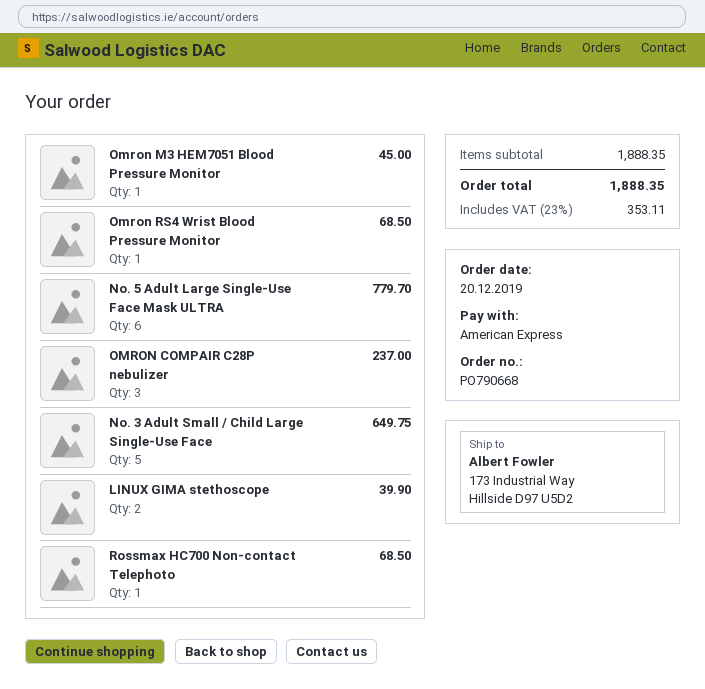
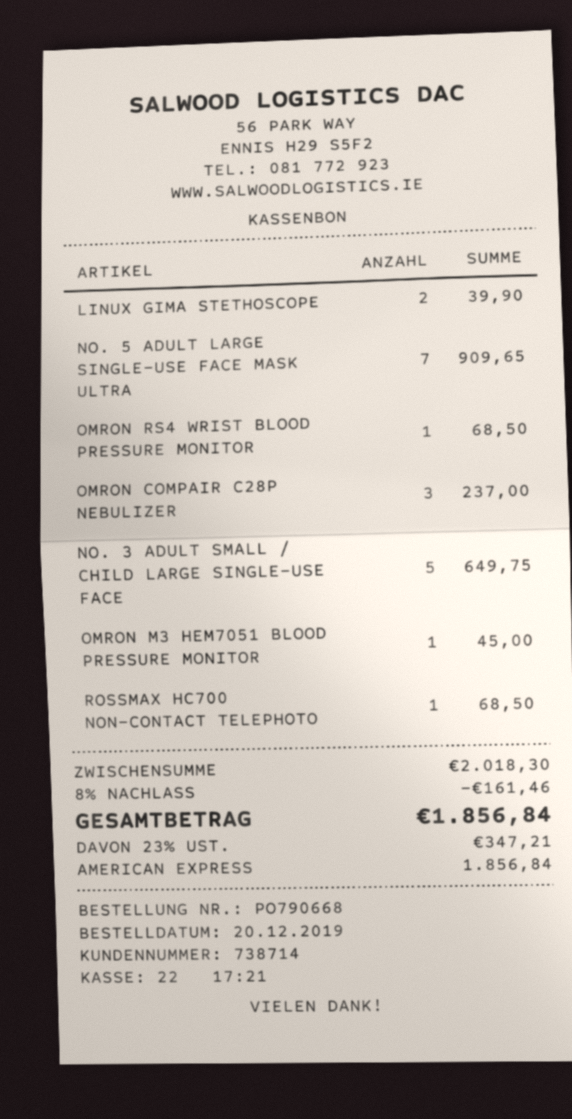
No. 5 Adult Large Single-Use Face Mask ULTRA: 6 for 779.70 -> 7 for 909.65
subtotal: 1888.35 -> 2018.30
discount: none -> 8% = 161.46
tax: 23% = 353.11 -> 23% = 347.21
total: 1888.35 -> 1856.84

